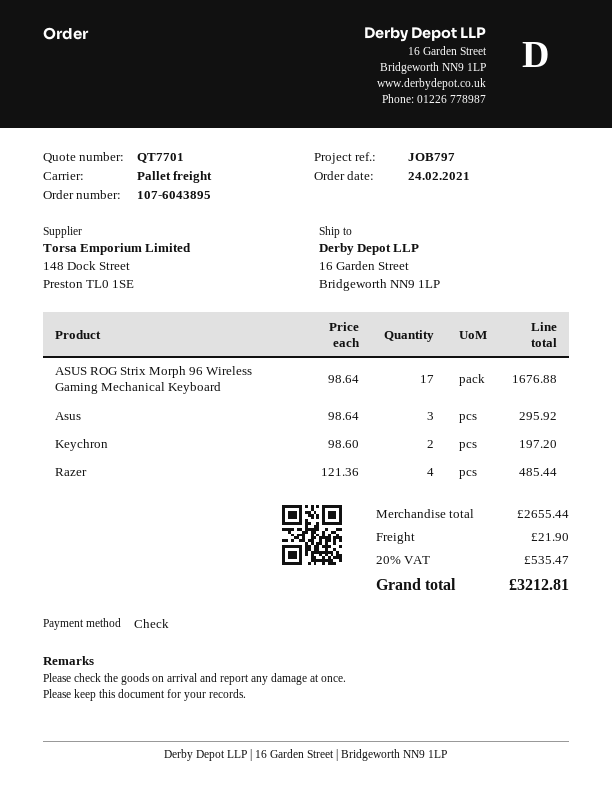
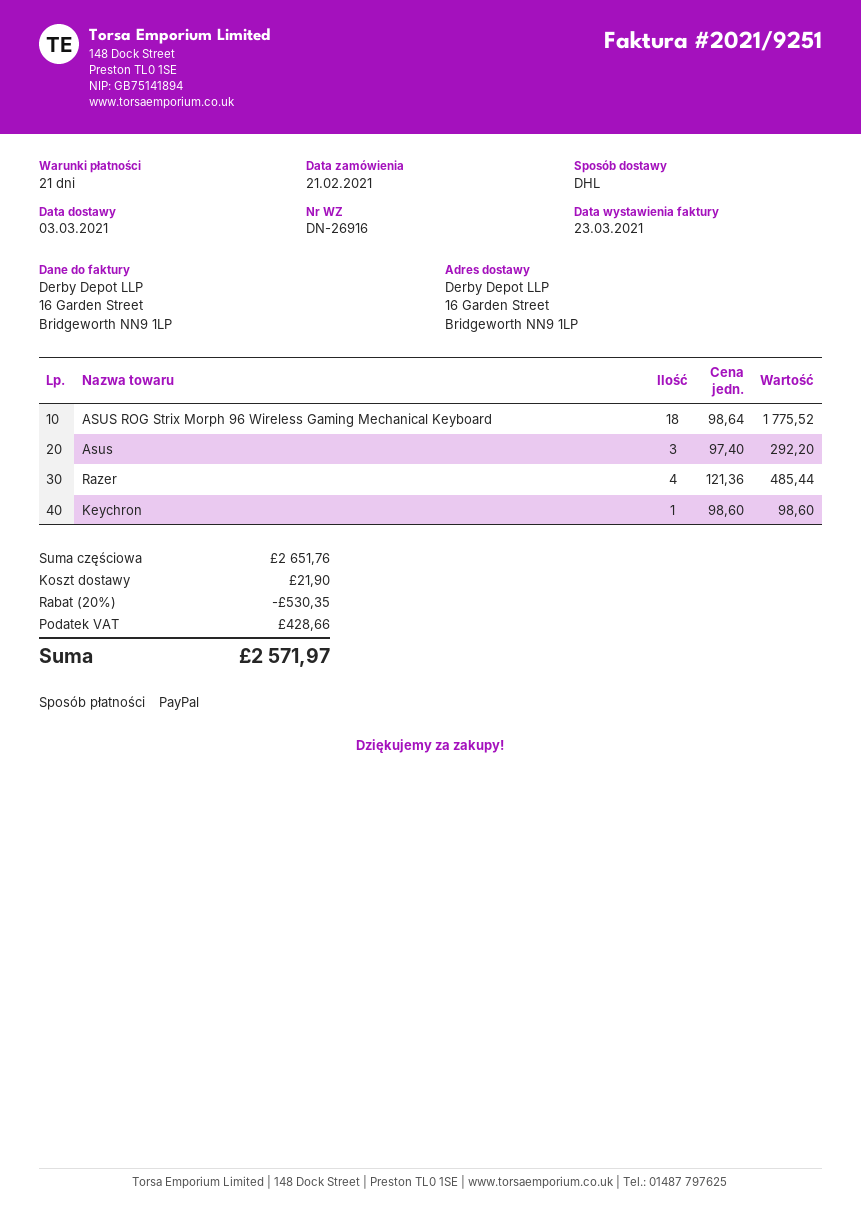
order date: 2021-02-24 -> 2021-02-21
payment method: cheque -> PayPal
shipping method: pallet freight -> DHL
ASUS ROG Strix Morph 96 Wireless Gaming Mechanical Keyboard: 17 x 98.64 = 1676.88 -> 18 x 98.64 = 1775.52
Asus: 3 x 98.64 = 295.92 -> 3 x 97.40 = 292.20
Keychron: 2 x 98.60 = 197.20 -> 1 x 98.60 = 98.60
subtotal: 2655.44 -> 2651.76
discount: none -> 20% = 530.35
tax: 535.47 -> 428.66
total: 3212.81 -> 2571.97

